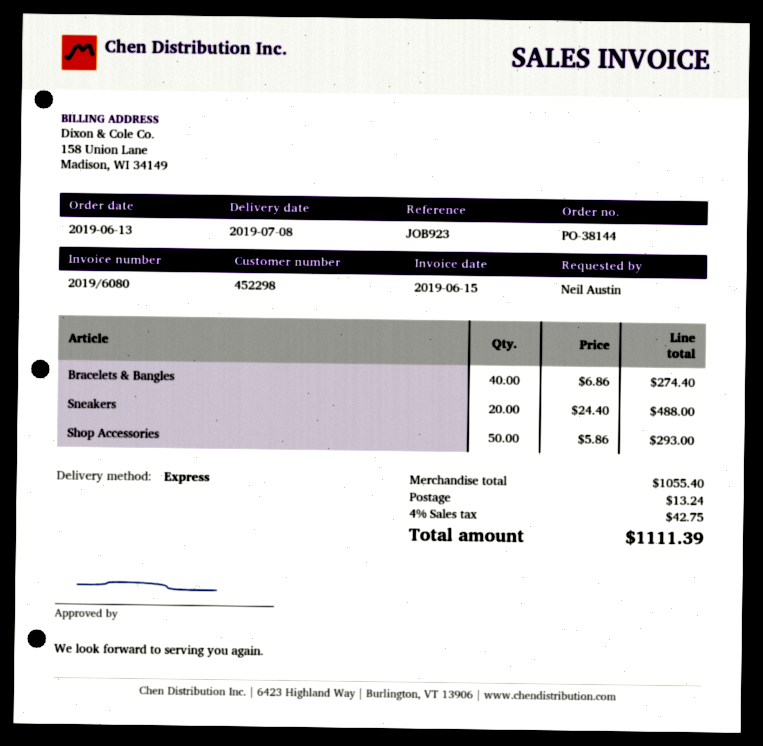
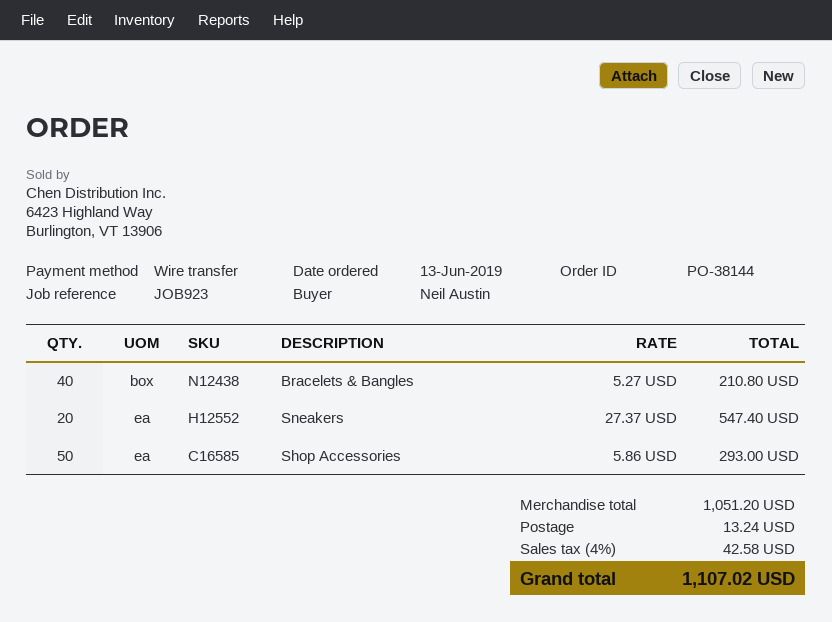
Bracelets & Bangles: 40 x 6.86 = 274.40 -> 40 x 5.27 = 210.80
Sneakers: 20 x 24.40 = 488.00 -> 20 x 27.37 = 547.40
subtotal: 1055.40 -> 1051.20
tax: 4% = 42.75 -> 4% = 42.58
total: 1111.39 -> 1107.02

